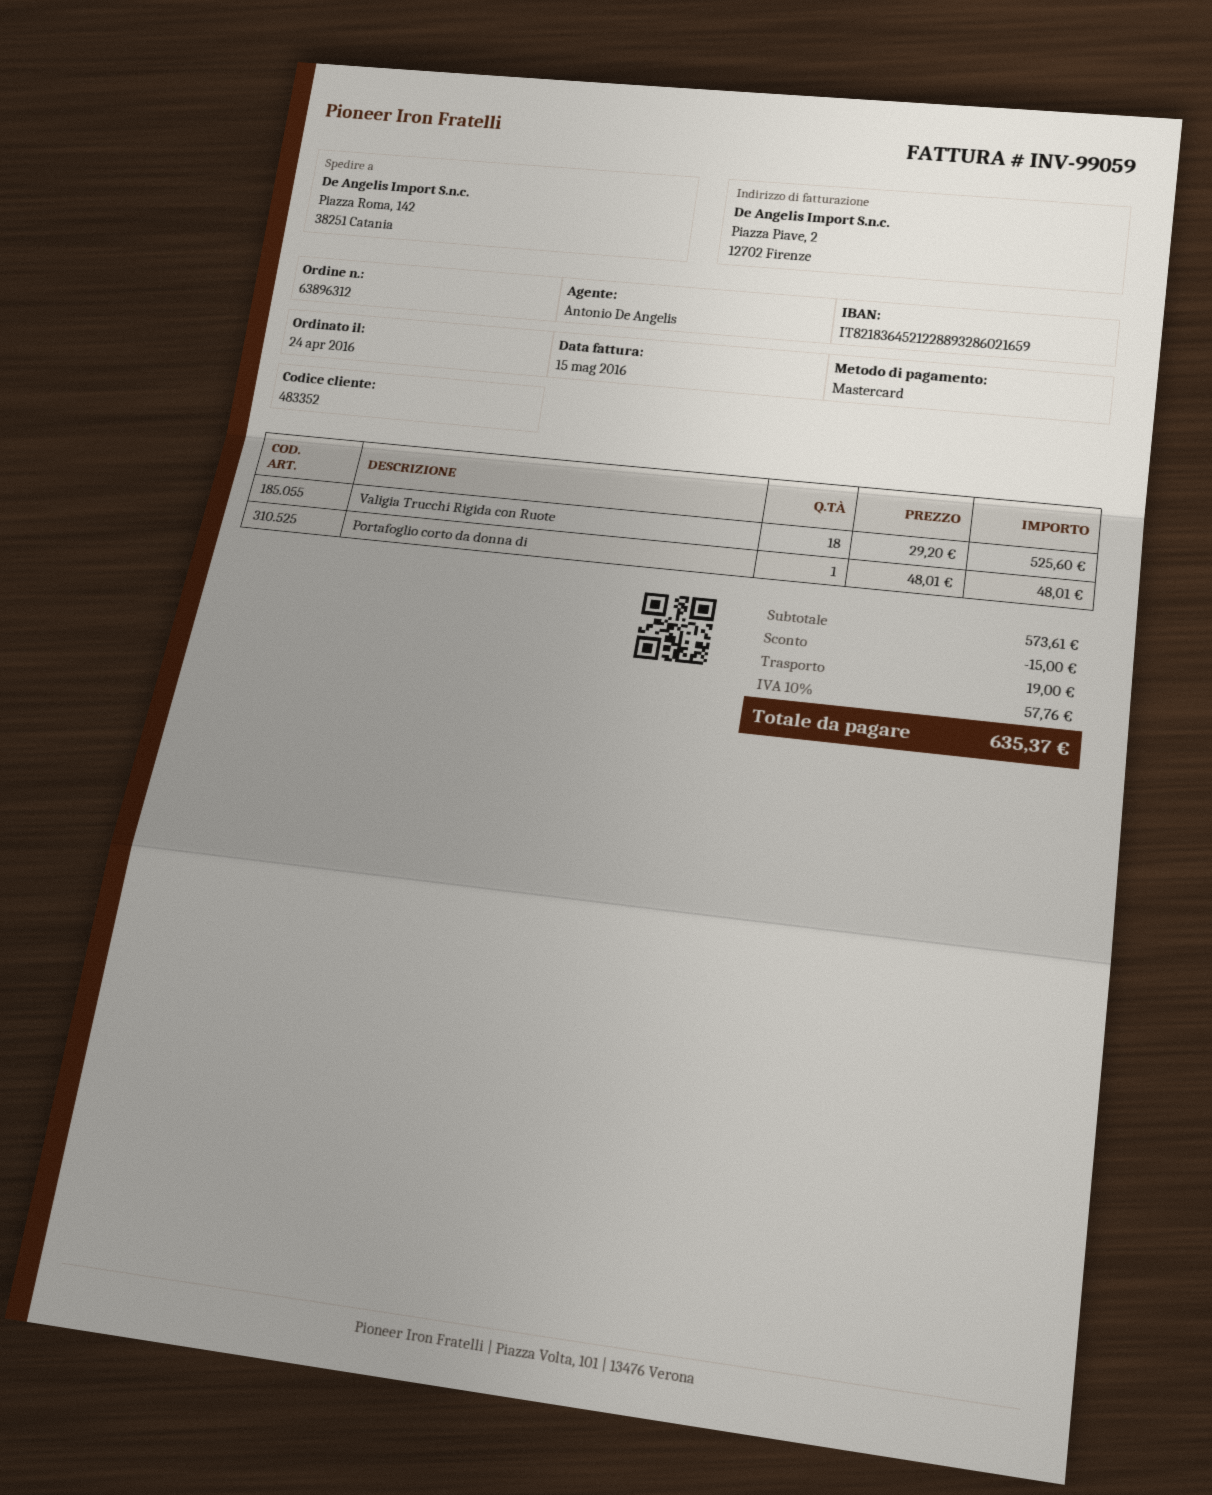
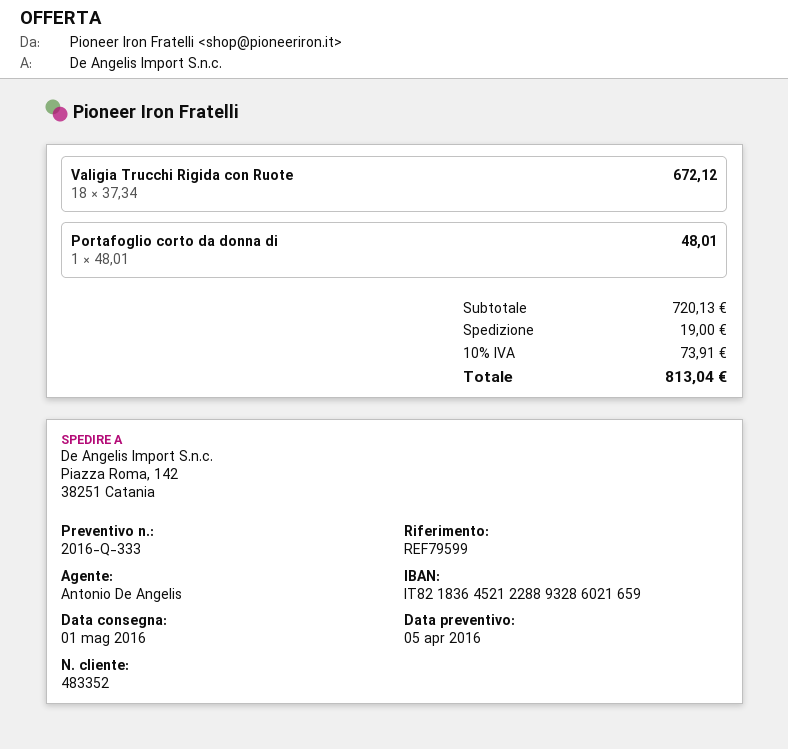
Valigia Trucchi Rigida con Ruote: 18 x 29.20 = 525.60 -> 18 x 37.34 = 672.12
subtotal: 573.61 -> 720.13
discount: 15.00 -> none
tax: 10% = 57.76 -> 10% = 73.91
total: 635.37 -> 813.04

